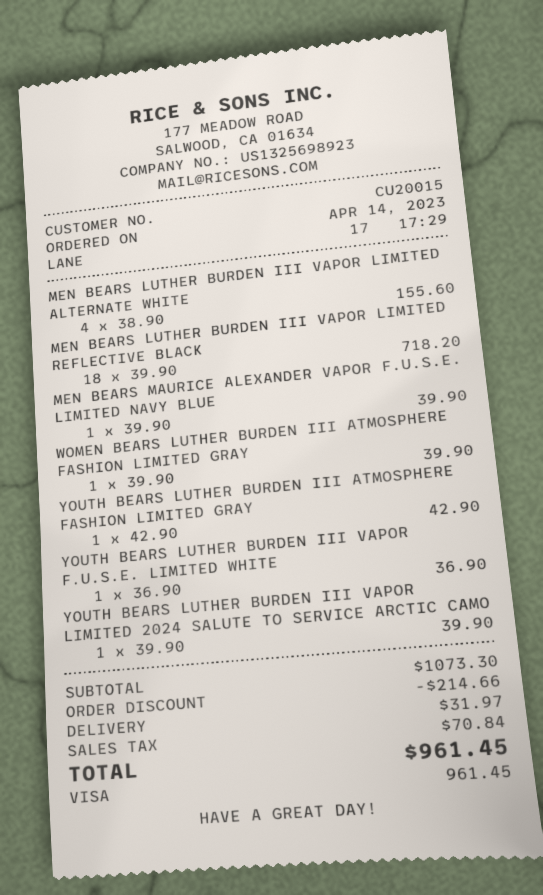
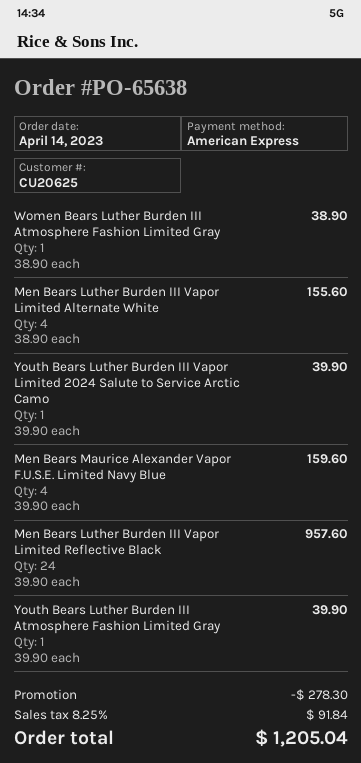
customer number: CU20015 -> CU20625
payment method: Visa -> American Express
MEN BEARS LUTHER BURDEN III VAPOR LIMITED REFLECTIVE BLACK: 18 x 39.90 = 718.20 -> 24 x 39.90 = 957.60
MEN BEARS MAURICE ALEXANDER VAPOR F.U.S.E. LIMITED NAVY BLUE: 1 x 39.90 = 39.90 -> 4 x 39.90 = 159.60
WOMEN BEARS LUTHER BURDEN III ATMOSPHERE FASHION LIMITED GRAY: 1 x 39.90 = 39.90 -> 1 x 38.90 = 38.90
YOUTH BEARS LUTHER BURDEN III ATMOSPHERE FASHION LIMITED GRAY: 1 x 42.90 = 42.90 -> 1 x 39.90 = 39.90
YOUTH BEARS LUTHER BURDEN III VAPOR F.U.S.E. LIMITED WHITE: 1 x 36.90 = 36.90 -> none
discount: 214.66 -> 278.30
shipping: 31.97 -> none
tax: 70.84 -> 91.84
total: 961.45 -> 1205.04

